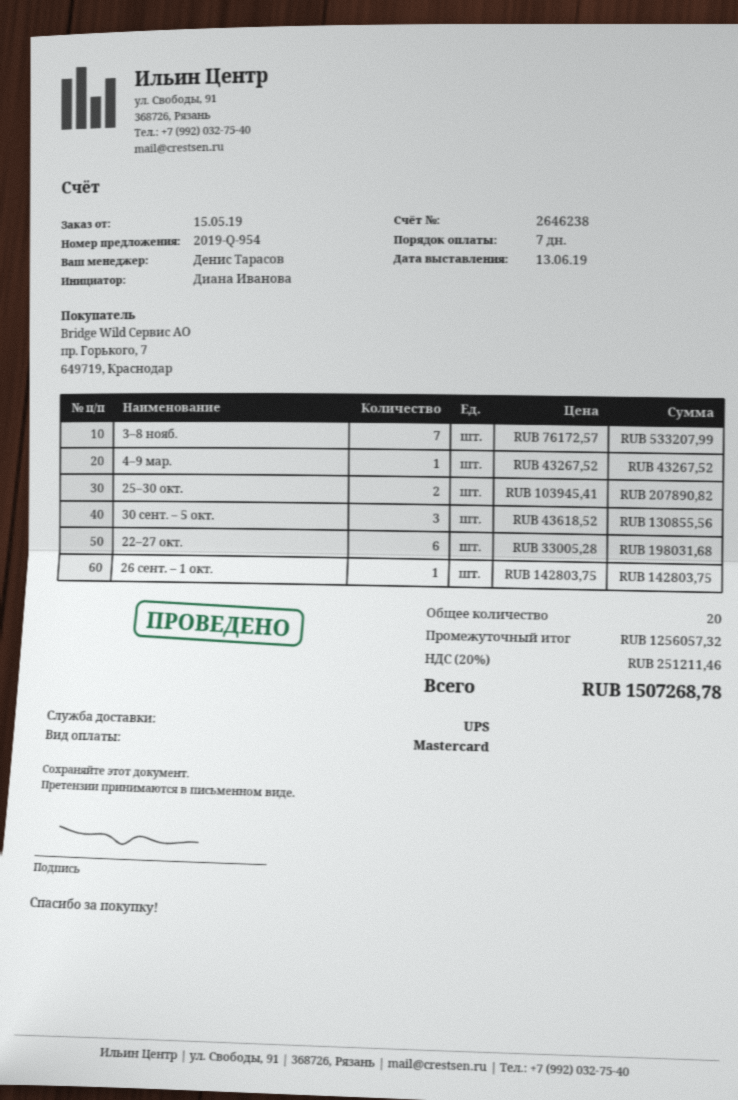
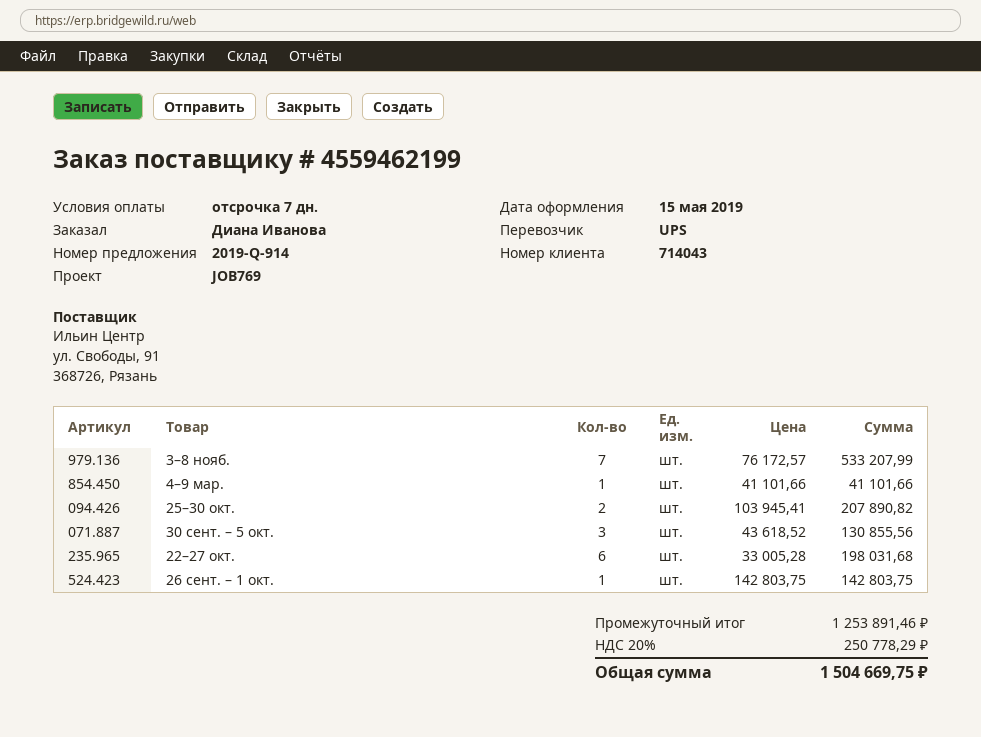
quote number: 2019-Q-954 -> 2019-Q-914
4–9 мар.: 1 x 43267.52 = 43267.52 -> 1 x 41101.66 = 41101.66
subtotal: 1256057.32 -> 1253891.46
tax: 20% = 251211.46 -> 20% = 250778.29
total: 1507268.78 -> 1504669.75

